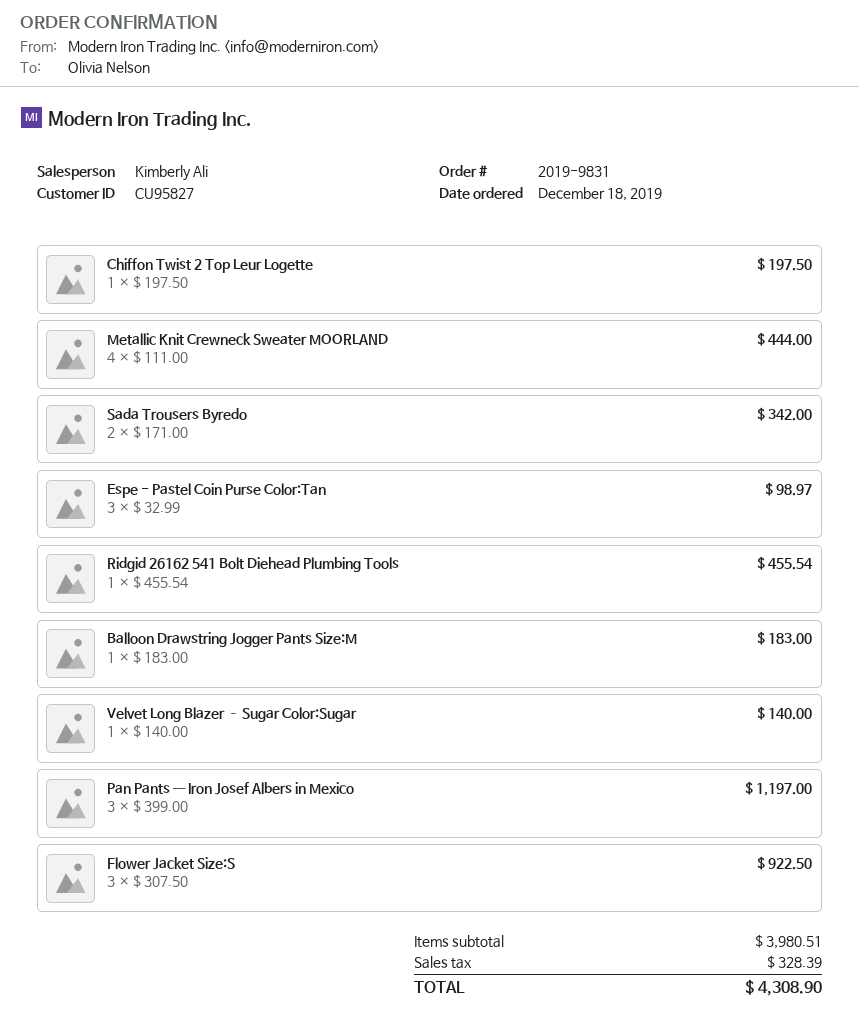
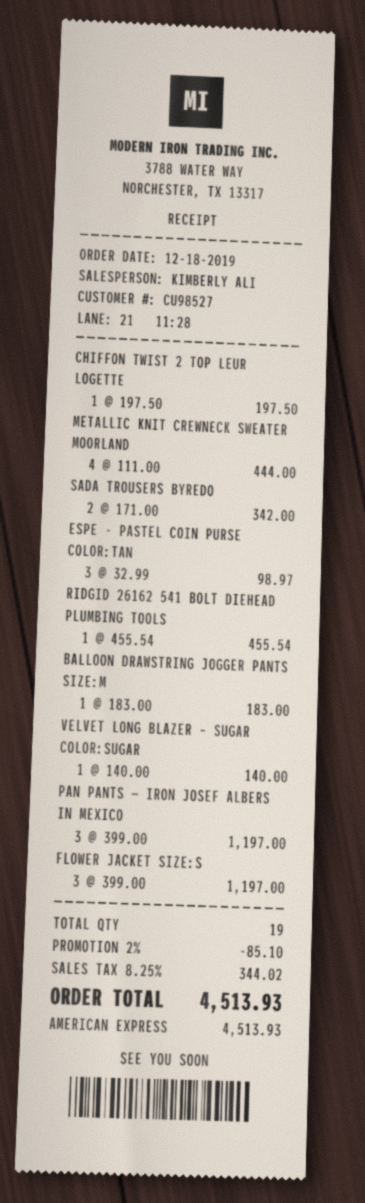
customer number: CU95827 -> CU98527
Flower Jacket Size:S: 3 x 307.50 = 922.50 -> 3 x 399.00 = 1197.00
discount: none -> 2% = 85.10
tax: 328.39 -> 344.02
total: 4308.90 -> 4513.93

